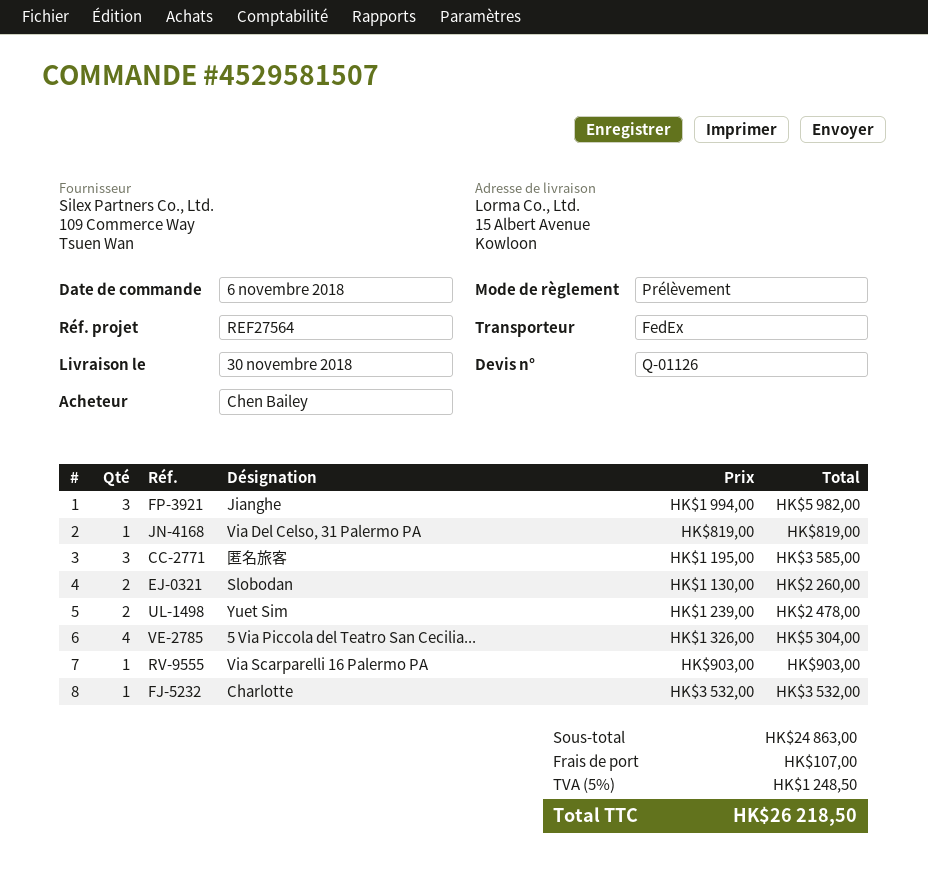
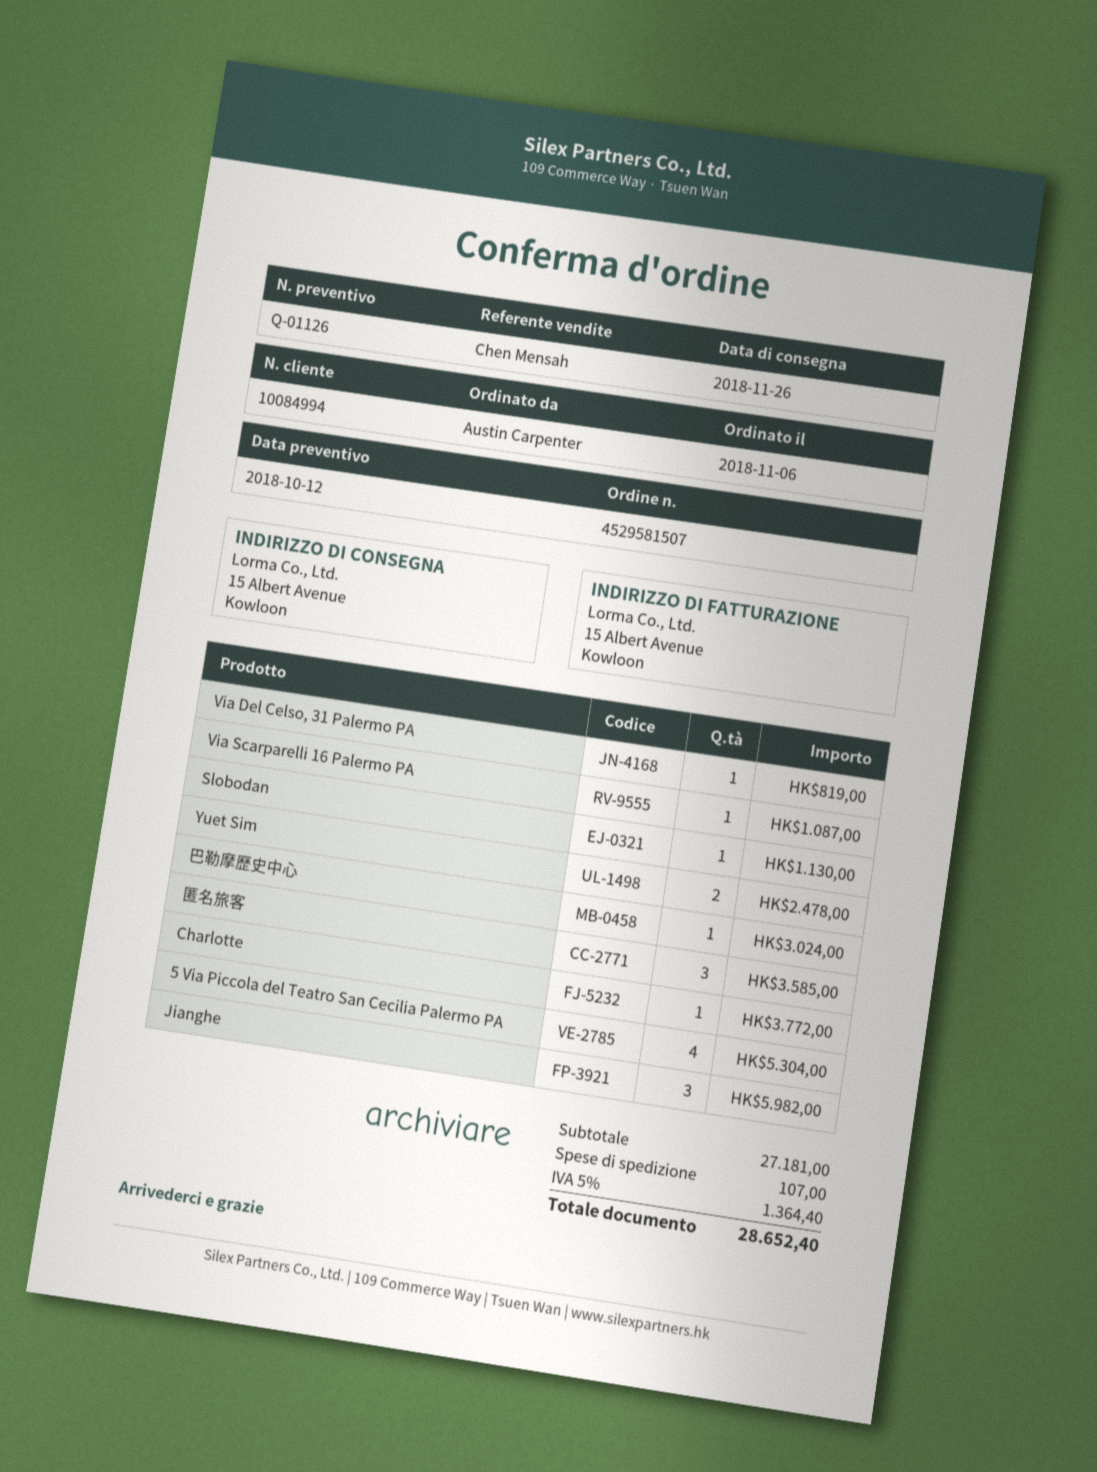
delivery date: 2018-11-30 -> 2018-11-26
ordered by: Chen Bailey -> Austin Carpenter
Slobodan: 2 for 2260.00 -> 1 for 1130.00
Via Scarparelli 16 Palermo PA: 1 for 903.00 -> 1 for 1087.00
Charlotte: 1 for 3532.00 -> 1 for 3772.00
巴勒摩歷史中心: none -> 1 for 3024.00
subtotal: 24863.00 -> 27181.00
tax: 5% = 1248.50 -> 5% = 1364.40
total: 26218.50 -> 28652.40

